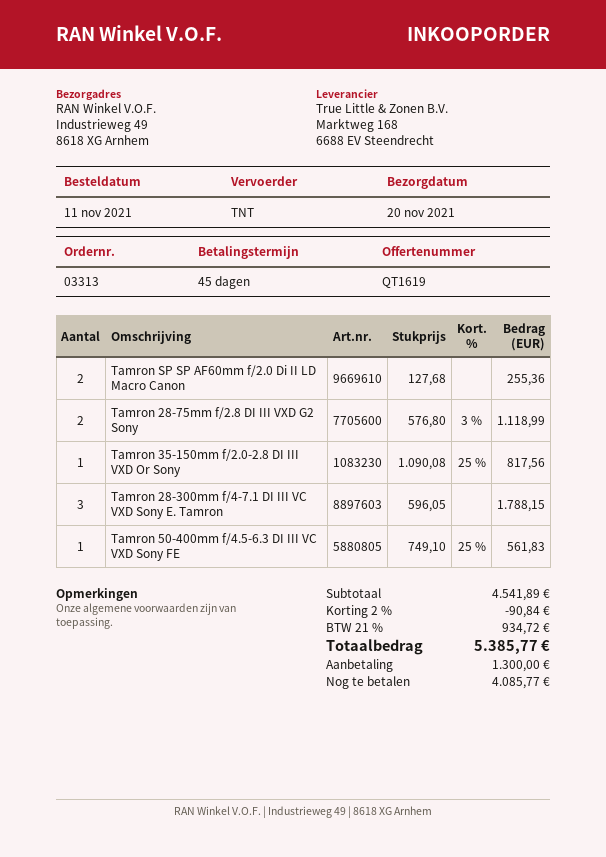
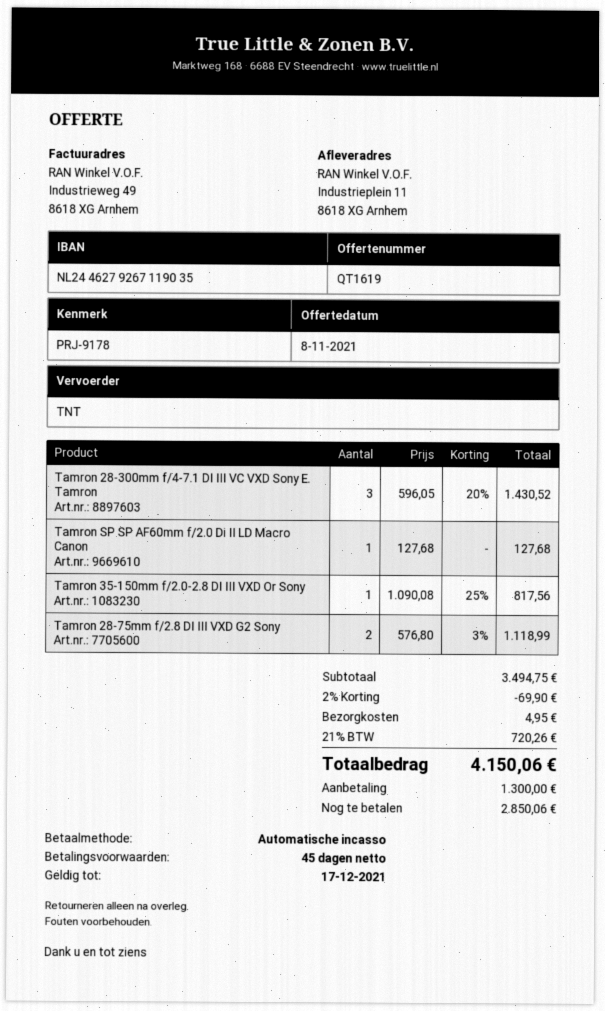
ship to: Industrieweg 49, 8618 XG Arnhem -> Industrieplein 11, 8618 XG Arnhem
Tamron SP SP AF60mm f/2.0 Di II LD Macro Canon: 2 x 127.68 = 255.36 -> 1 x 127.68 = 127.68
Tamron 28-300mm f/4-7.1 DI III VC VXD Sony E. Tamron: 3 x 596.05 = 1788.15 -> 3 x 596.05 - 20% = 1430.52
Tamron 50-400mm f/4.5-6.3 DI III VC VXD Sony FE: 1 x 749.10 - 25% = 561.83 -> none
subtotal: 4541.89 -> 3494.75
discount: 2% = 90.84 -> 2% = 69.90
shipping: none -> 4.95
tax: 21% = 934.72 -> 21% = 720.26
total: 5385.77 -> 4150.06
balance: 4085.77 -> 2850.06

